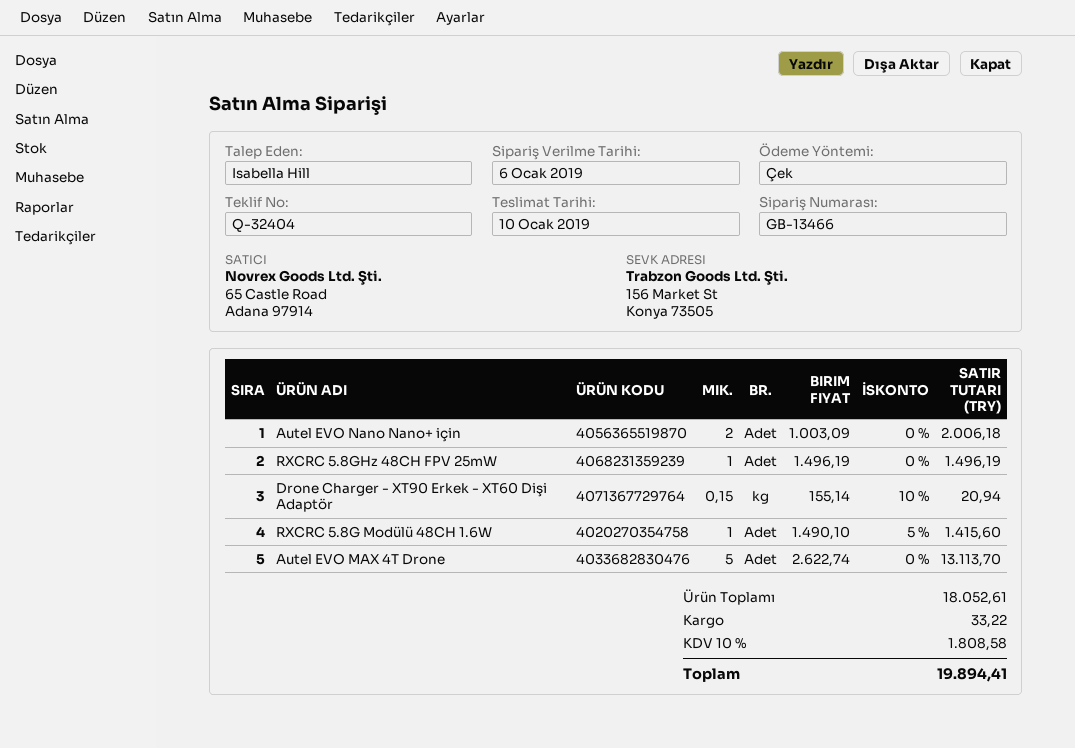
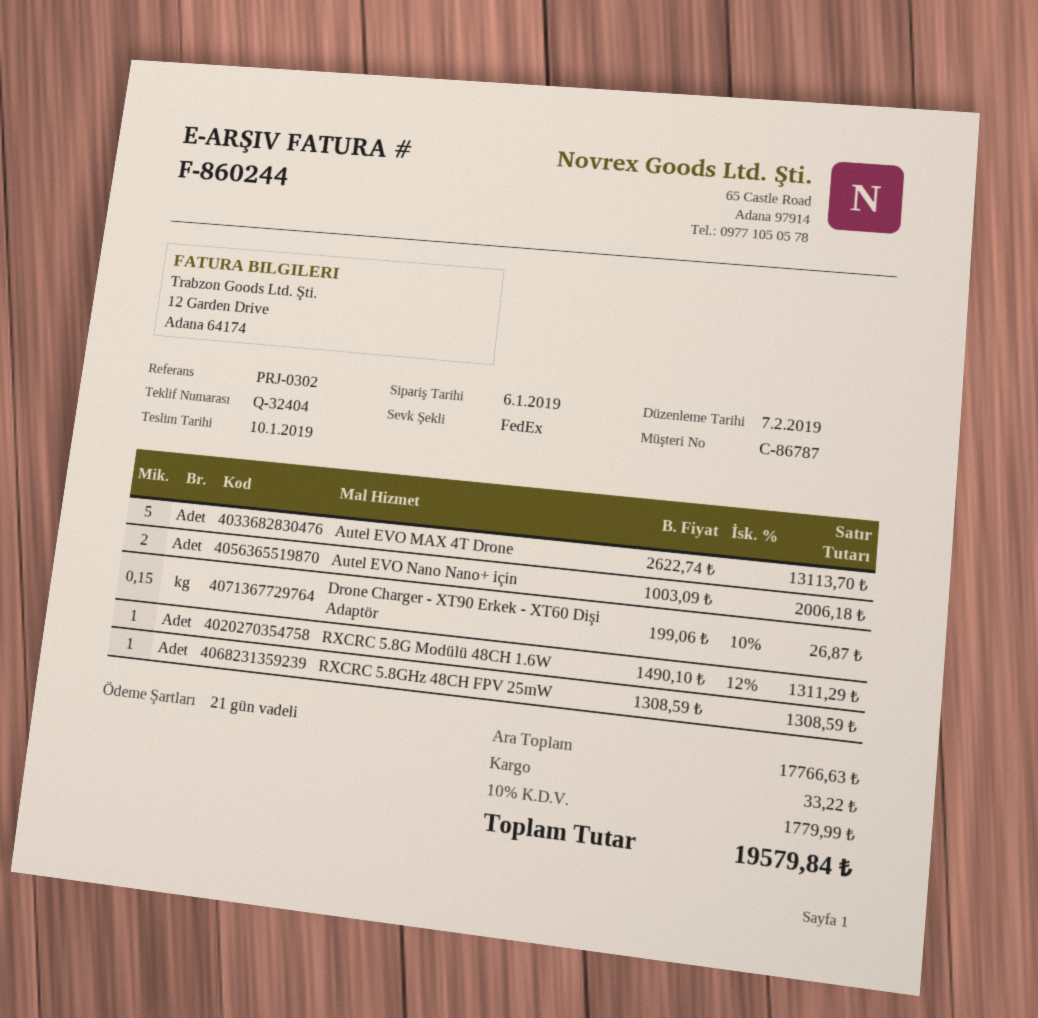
RXCRC 5.8GHz 48CH FPV 25mW: 1 x 1496.19 = 1496.19 -> 1 x 1308.59 = 1308.59
Drone Charger - XT90 Erkek - XT60 Dişi Adaptör: 0.15 x 155.14 - 10% = 20.94 -> 0.15 x 199.06 - 10% = 26.87
RXCRC 5.8G Modülü 48CH 1.6W: 1 x 1490.10 - 5% = 1415.60 -> 1 x 1490.10 - 12% = 1311.29
subtotal: 18052.61 -> 17766.63
tax: 10% = 1808.58 -> 10% = 1779.99
total: 19894.41 -> 19579.84

